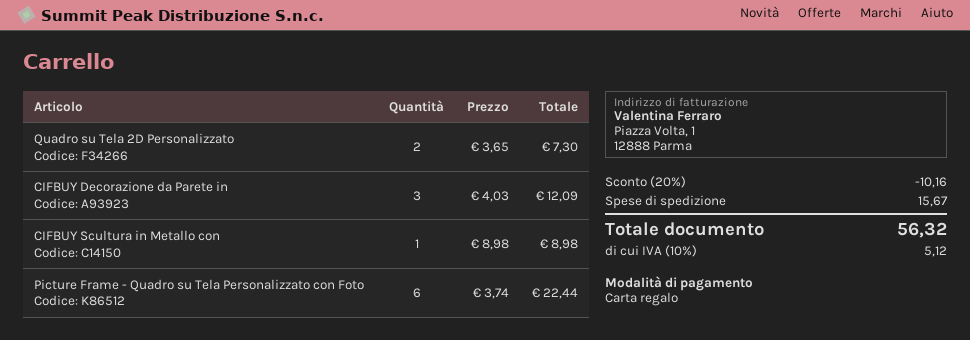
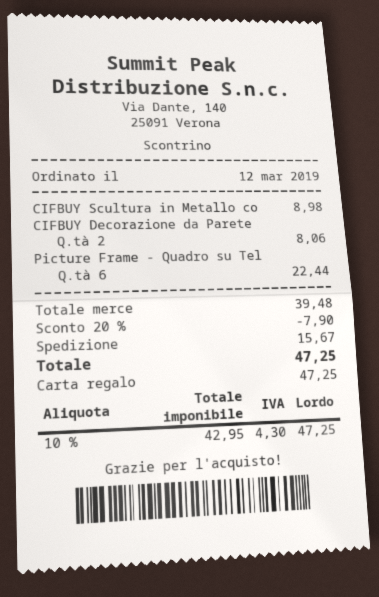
Quadro su Tela 2D Personalizzato: 2 for 7.30 -> none
CIFBUY Decorazione da Parete in: 3 for 12.09 -> 2 for 8.06
discount: 20% = 10.16 -> 20% = 7.90
tax: 10% = 5.12 -> 10% = 4.30
total: 56.32 -> 47.25

